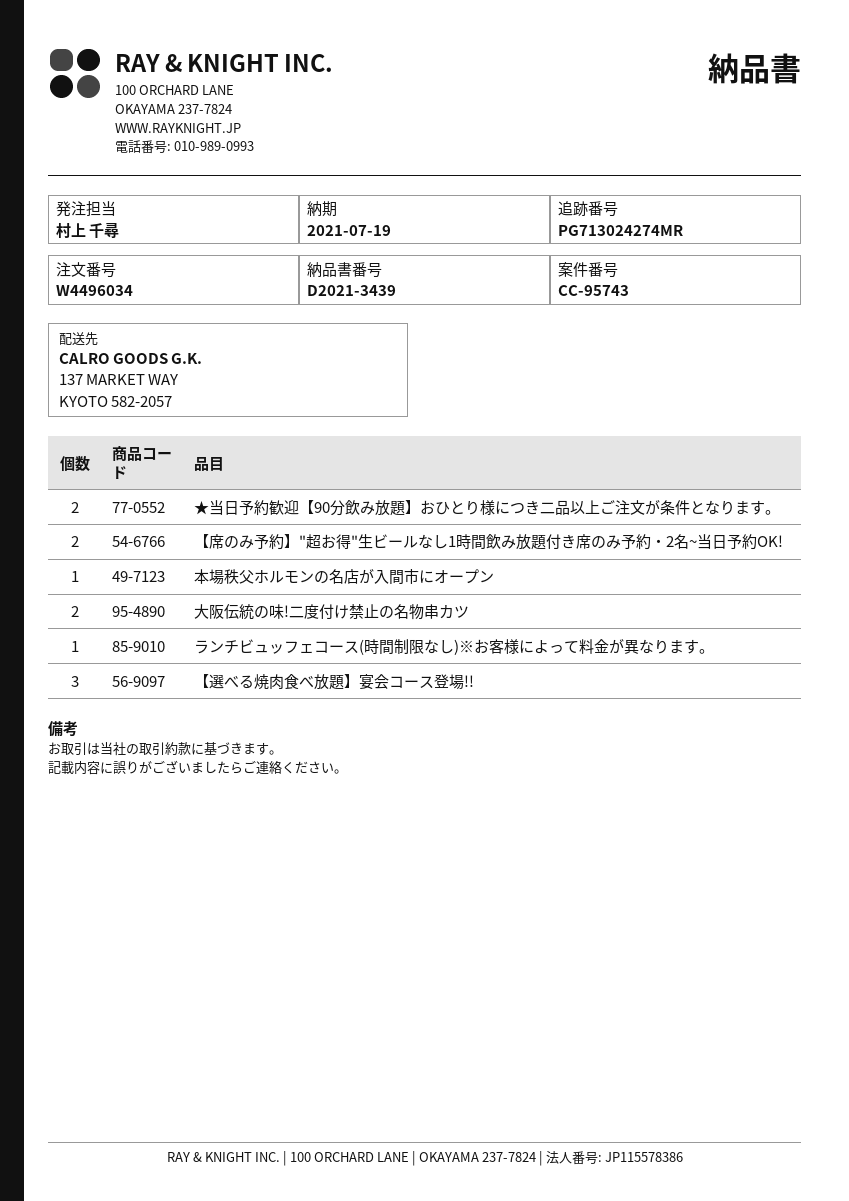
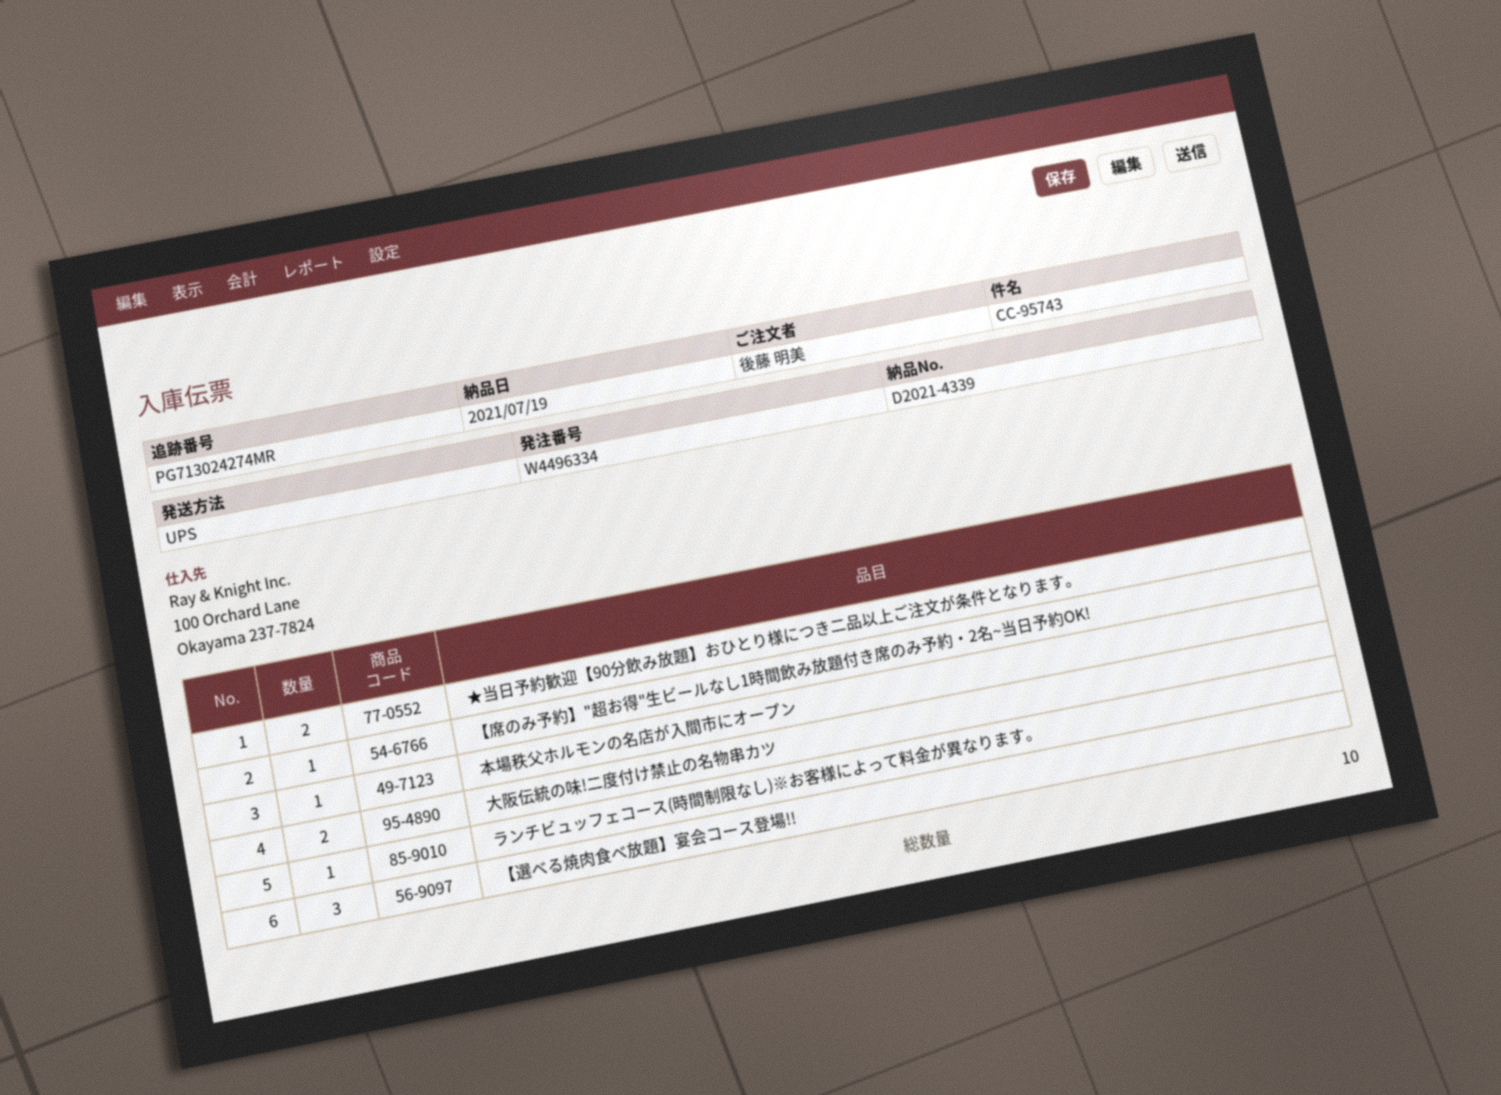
order number: W4496034 -> W4496334
delivery note number: D2021-3439 -> D2021-4339
ordered by: 村上 千尋 -> 後藤 明美
【席のみ予約】"超お得"生ビールなし1時間飲み放題付き席のみ予約・2名~当日予約OK!: 2 -> 1

